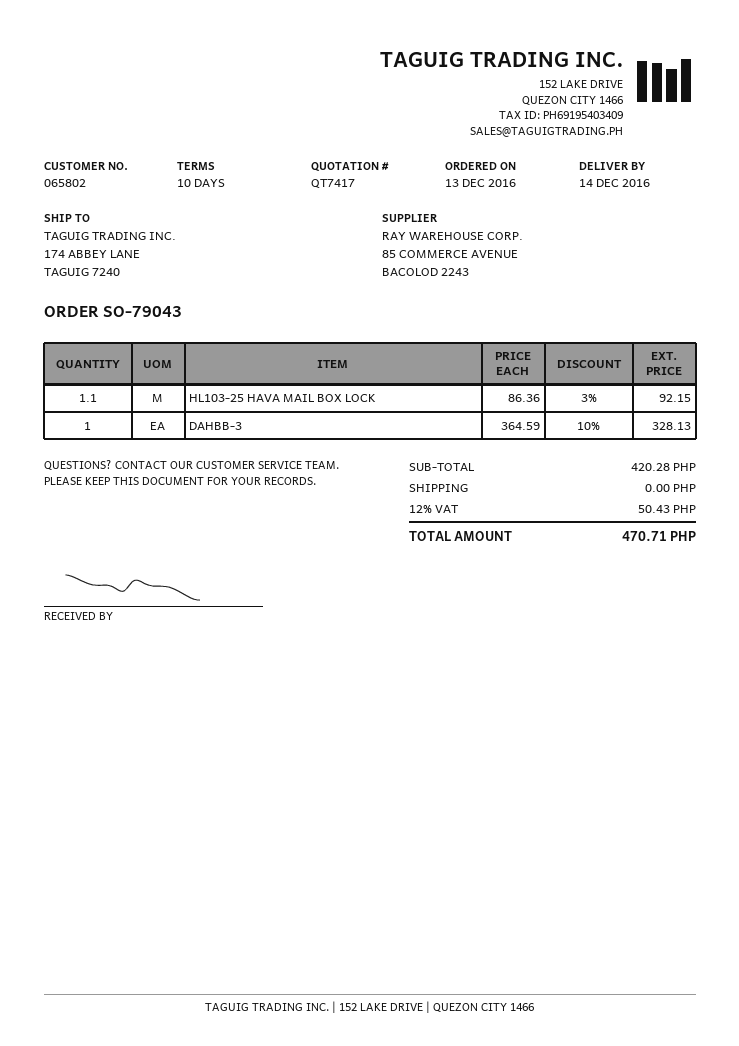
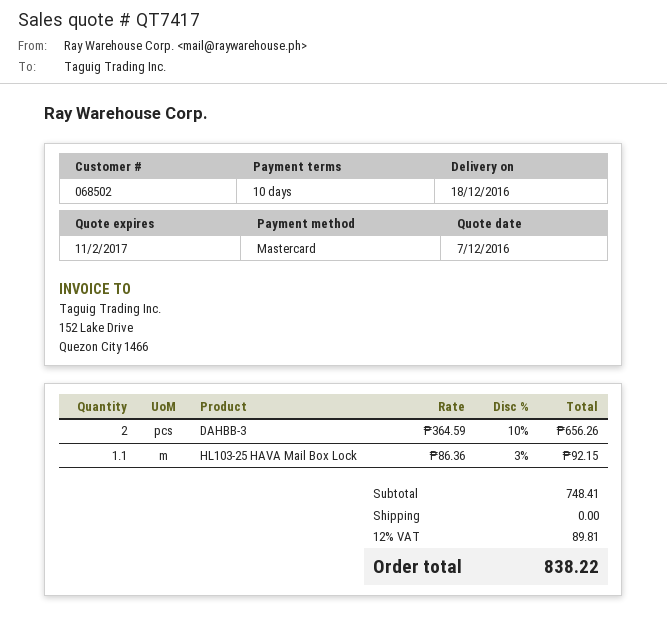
delivery date: 2016-12-14 -> 2016-12-18
customer number: 065802 -> 068502
DAHBB-3: 1 x 364.59 - 10% = 328.13 -> 2 x 364.59 - 10% = 656.26
subtotal: 420.28 -> 748.41
tax: 12% = 50.43 -> 12% = 89.81
total: 470.71 -> 838.22

